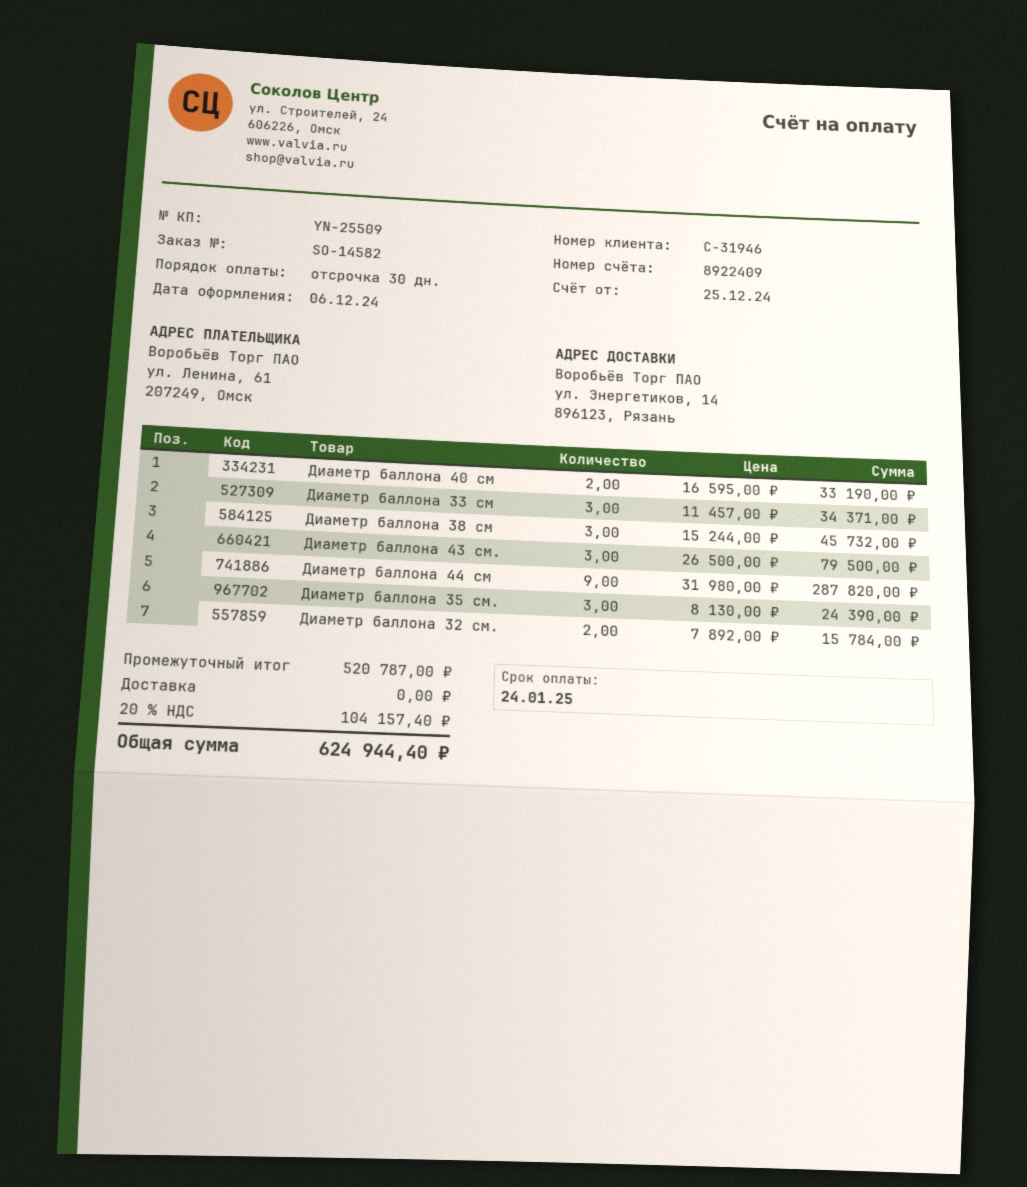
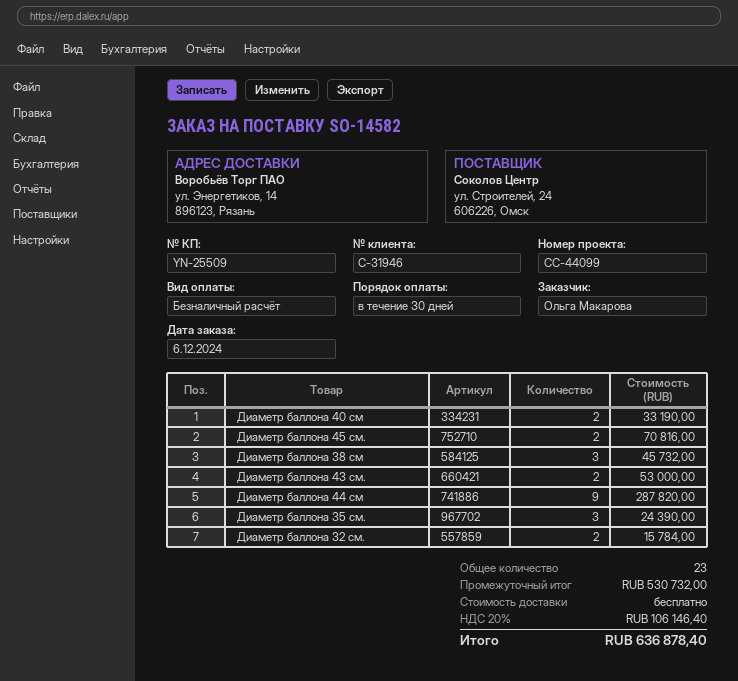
Диаметр баллона 33 см: 3 for 34371.00 -> none
Диаметр баллона 43 см.: 3 for 79500.00 -> 2 for 53000.00
Диаметр баллона 45 см.: none -> 2 for 70816.00
subtotal: 520787.00 -> 530732.00
tax: 20% = 104157.40 -> 20% = 106146.40
total: 624944.40 -> 636878.40

